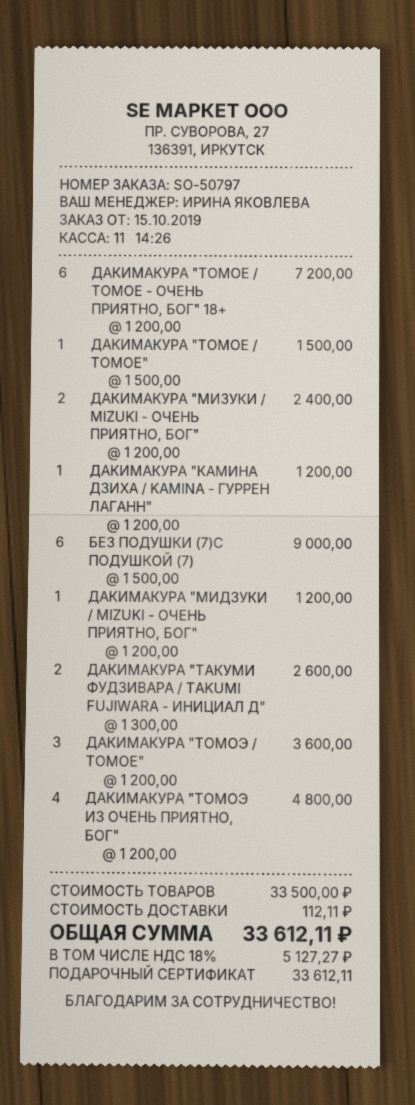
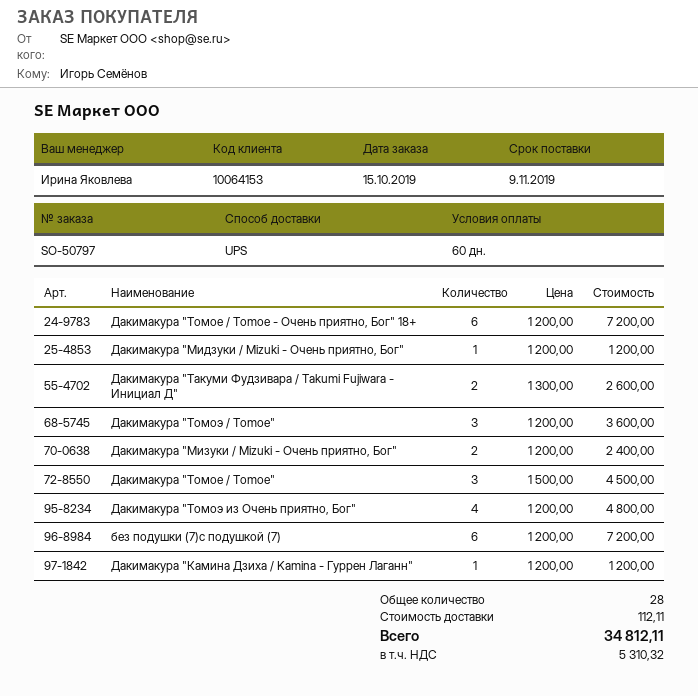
ДАКИМАКУРА "ТОМОЕ / TOMOE": 1 x 1500.00 = 1500.00 -> 3 x 1500.00 = 4500.00
БЕЗ ПОДУШКИ (7)С ПОДУШКОЙ (7): 6 x 1500.00 = 9000.00 -> 6 x 1200.00 = 7200.00
tax: 5127.27 -> 5310.32
total: 33612.11 -> 34812.11

